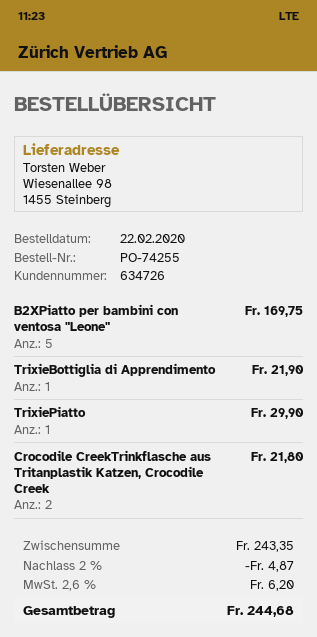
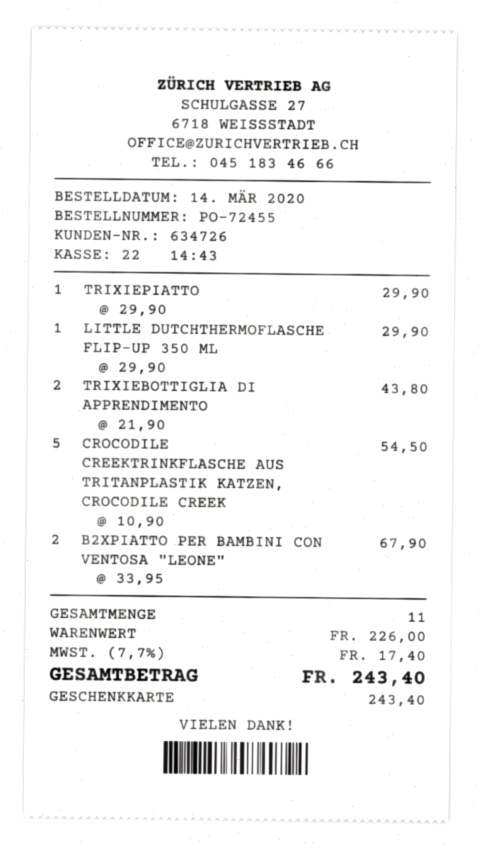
order number: PO-74255 -> PO-72455
order date: 2020-02-22 -> 2020-03-14
B2XPiatto per bambini con ventosa "Leone": 5 for 169.75 -> 2 for 67.90
TrixieBottiglia di Apprendimento: 1 for 21.90 -> 2 for 43.80
Crocodile CreekTrinkflasche aus Tritanplastik Katzen, Crocodile Creek: 2 for 21.80 -> 5 for 54.50
LITTLE DUTCHTHERMOFLASCHE FLIP-UP 350 ML: none -> 1 for 29.90
subtotal: 243.35 -> 226.00
discount: 2% = 4.87 -> none
tax: 2.6% = 6.20 -> 7.7% = 17.40
total: 244.68 -> 243.40

